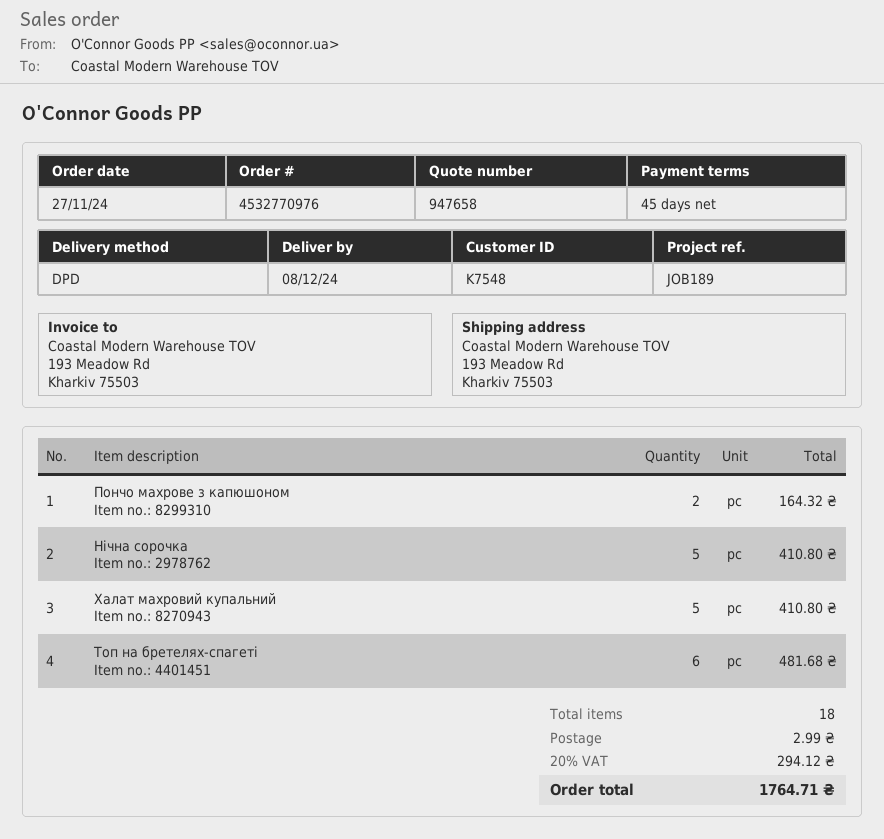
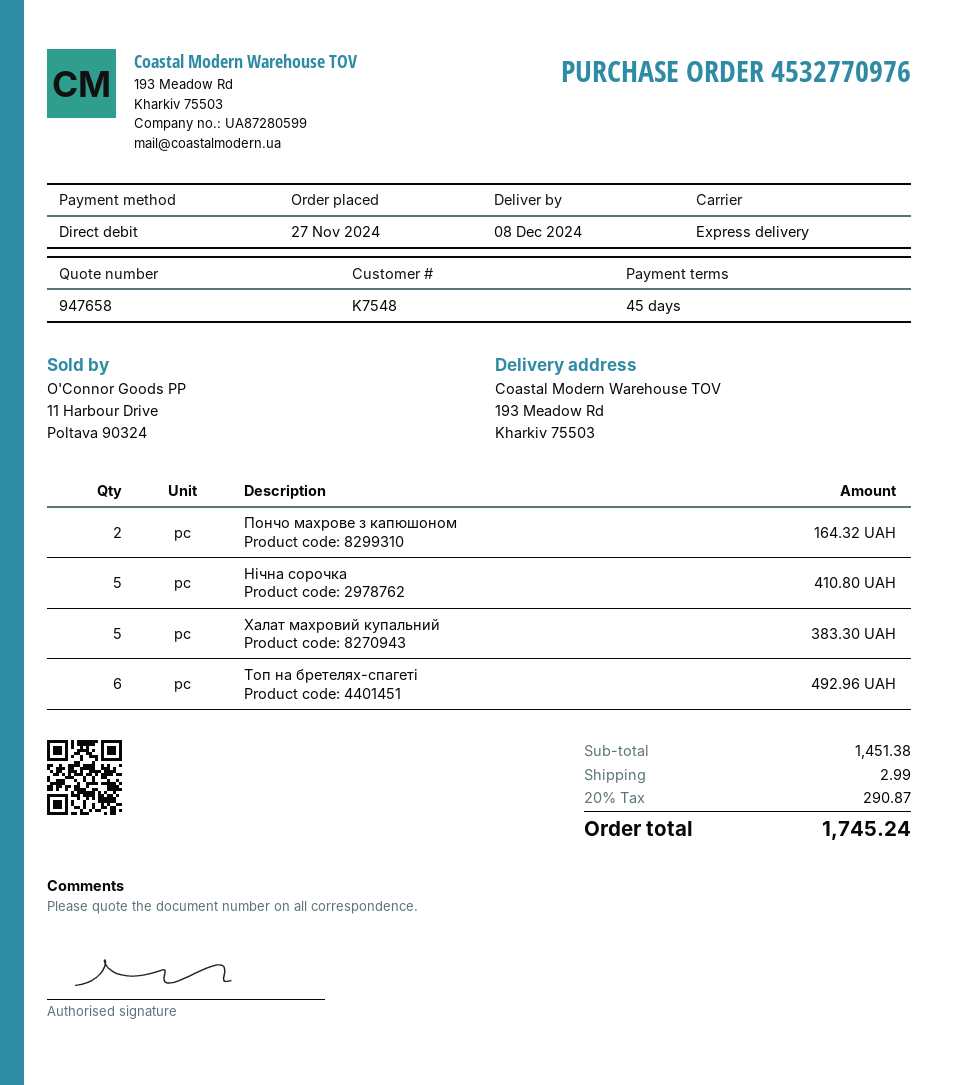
shipping method: DPD -> express
Халат махровий купальний: 5 for 410.80 -> 5 for 383.30
Топ на бретелях-спагеті: 6 for 481.68 -> 6 for 492.96
tax: 20% = 294.12 -> 20% = 290.87
total: 1764.71 -> 1745.24

